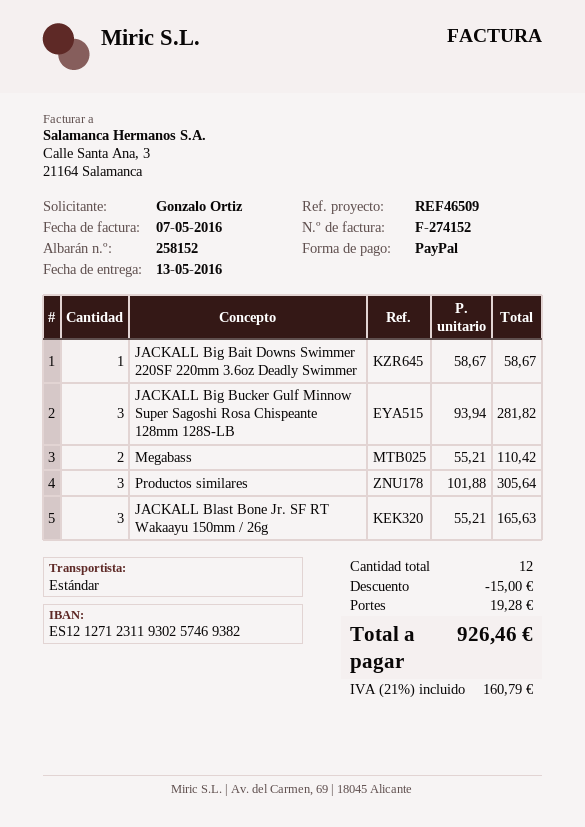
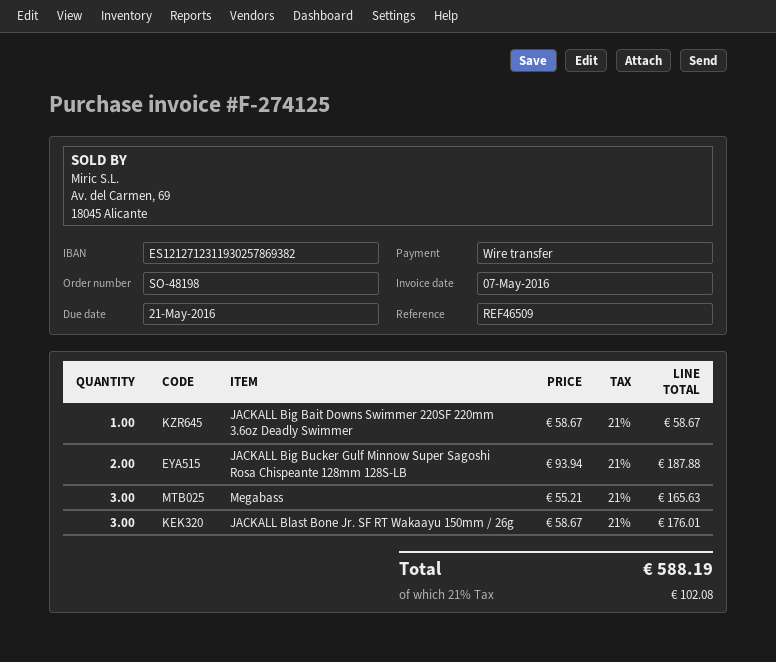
invoice number: F-274152 -> F-274125
payment method: PayPal -> bank transfer
bank account: ES1212712311930257469382 -> ES1212712311930257869382
JACKALL Big Bucker Gulf Minnow Super Sagoshi Rosa Chispeante 128mm 128S-LB: 3 x 93.94 = 281.82 -> 2 x 93.94 = 187.88
Megabass: 2 x 55.21 = 110.42 -> 3 x 55.21 = 165.63
Productos similares: 3 x 101.88 = 305.64 -> none
JACKALL Blast Bone Jr. SF RT Wakaayu 150mm / 26g: 3 x 55.21 = 165.63 -> 3 x 58.67 = 176.01
discount: 15.00 -> none
shipping: 19.28 -> none
tax: 21% = 160.79 -> 21% = 102.08
total: 926.46 -> 588.19

